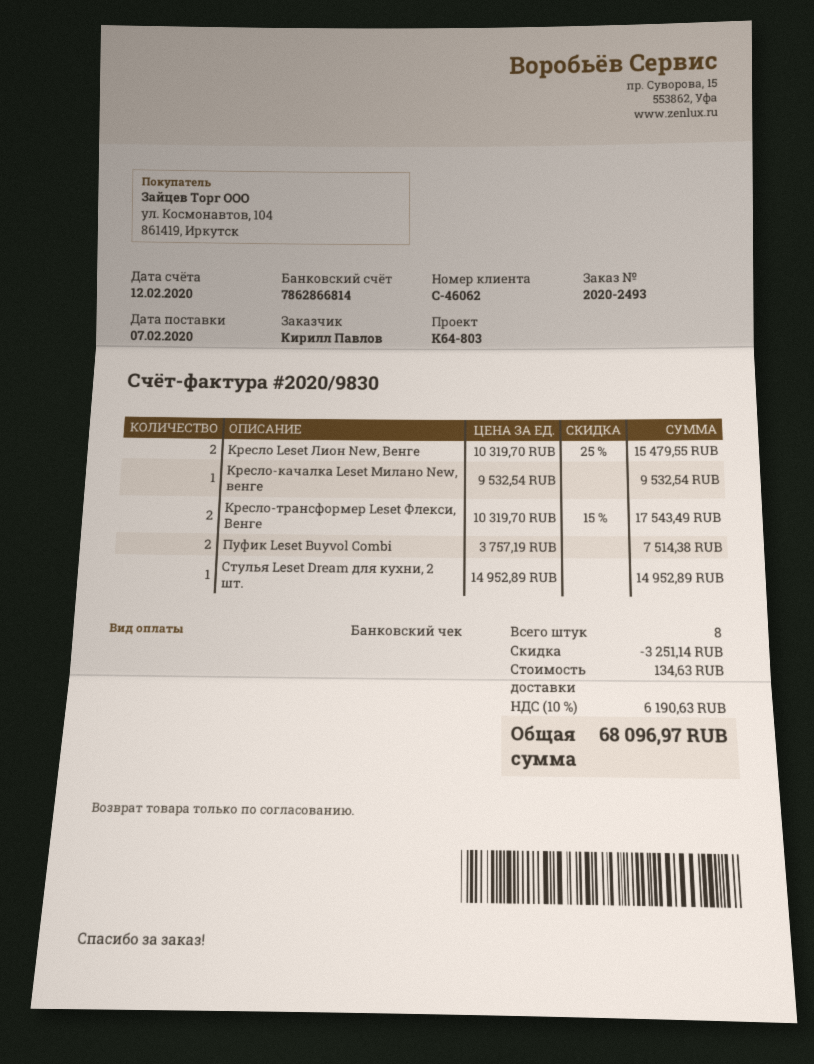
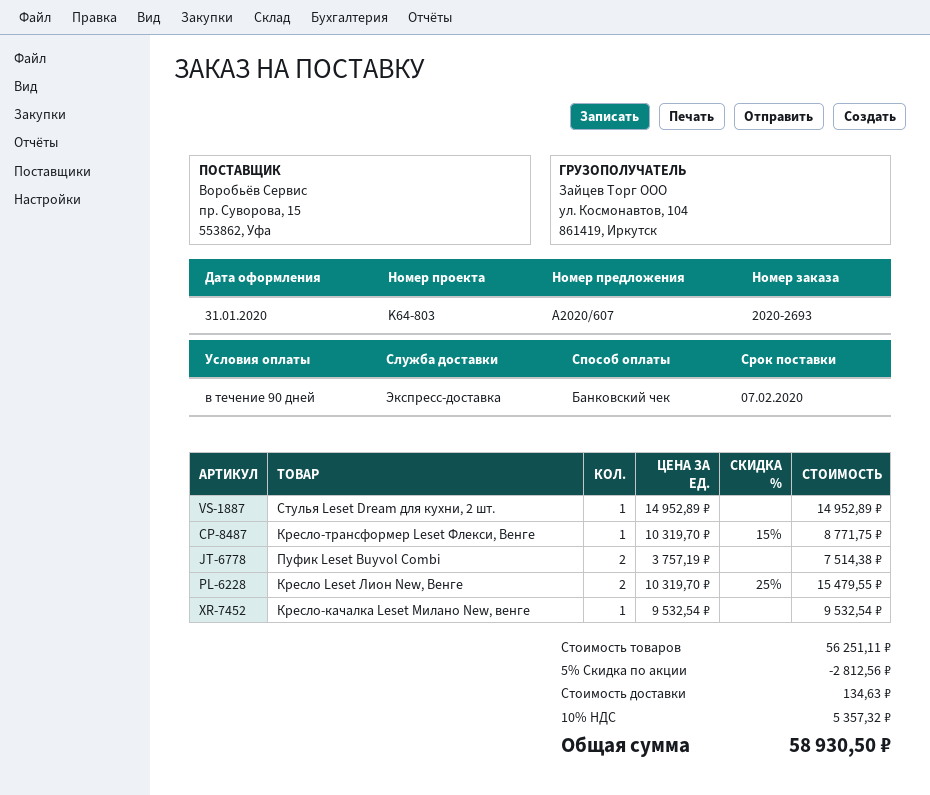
order number: 2020-2493 -> 2020-2693
Кресло-трансформер Leset Флекси, Венге: 2 x 10319.70 - 15% = 17543.49 -> 1 x 10319.70 - 15% = 8771.75
discount: 3251.14 -> 2812.56
tax: 10% = 6190.63 -> 10% = 5357.32
total: 68096.97 -> 58930.50

